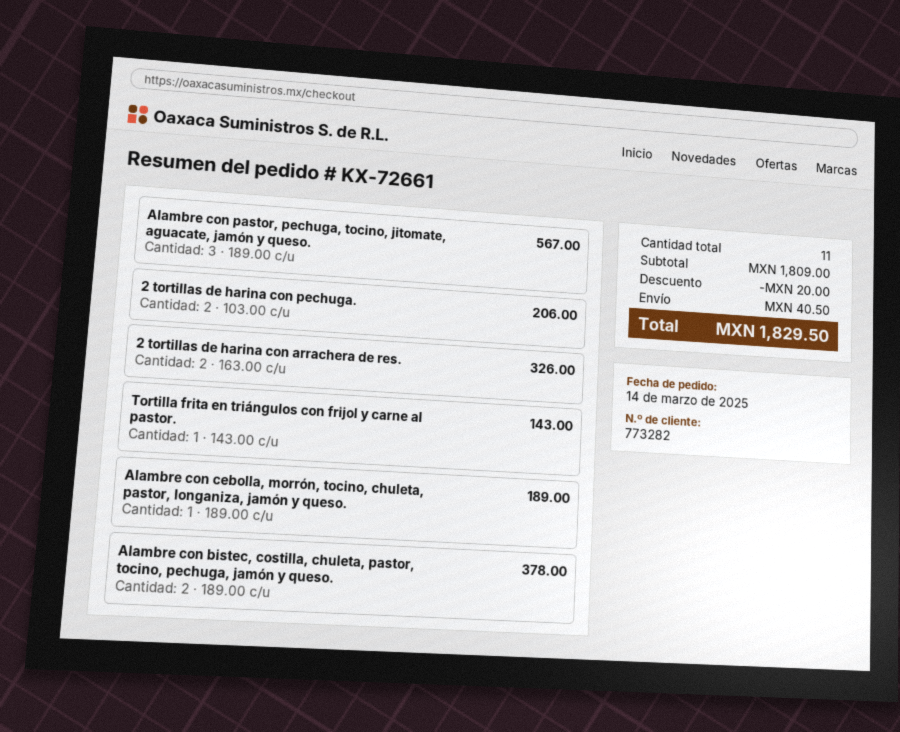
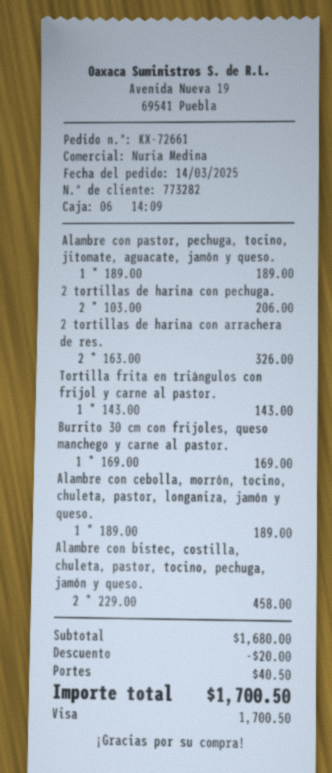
Alambre con pastor, pechuga, tocino, jitomate, aguacate, jamón y queso.: 3 x 189.00 = 567.00 -> 1 x 189.00 = 189.00
Alambre con bistec, costilla, chuleta, pastor, tocino, pechuga, jamón y queso.: 2 x 189.00 = 378.00 -> 2 x 229.00 = 458.00
Burrito 30 cm con frijoles, queso manchego y carne al pastor.: none -> 1 x 169.00 = 169.00
subtotal: 1809.00 -> 1680.00
total: 1829.50 -> 1700.50

